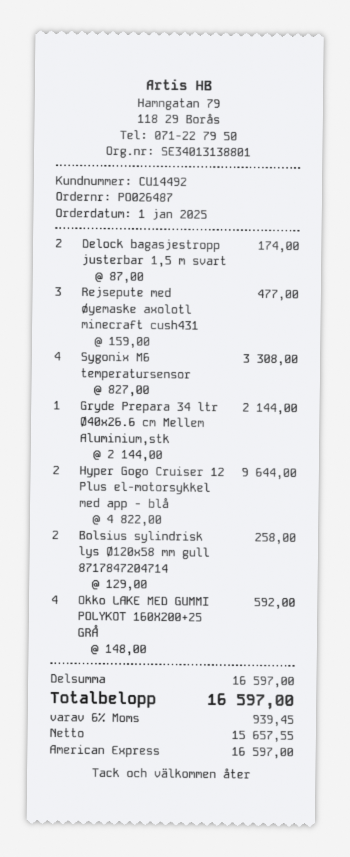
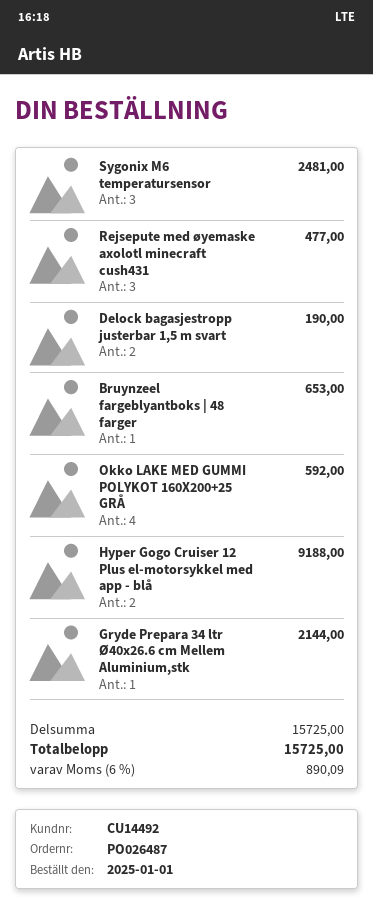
Delock bagasjestropp justerbar 1,5 m svart: 2 for 174.00 -> 2 for 190.00
Sygonix M6 temperatursensor: 4 for 3308.00 -> 3 for 2481.00
Hyper Gogo Cruiser 12 Plus el-motorsykkel med app - blå: 2 for 9644.00 -> 2 for 9188.00
Bolsius sylindrisk lys Ø120x58 mm gull 8717847204714: 2 for 258.00 -> none
Bruynzeel fargeblyantboks | 48 farger: none -> 1 for 653.00
subtotal: 16597.00 -> 15725.00
tax: 6% = 939.45 -> 6% = 890.09
total: 16597.00 -> 15725.00

